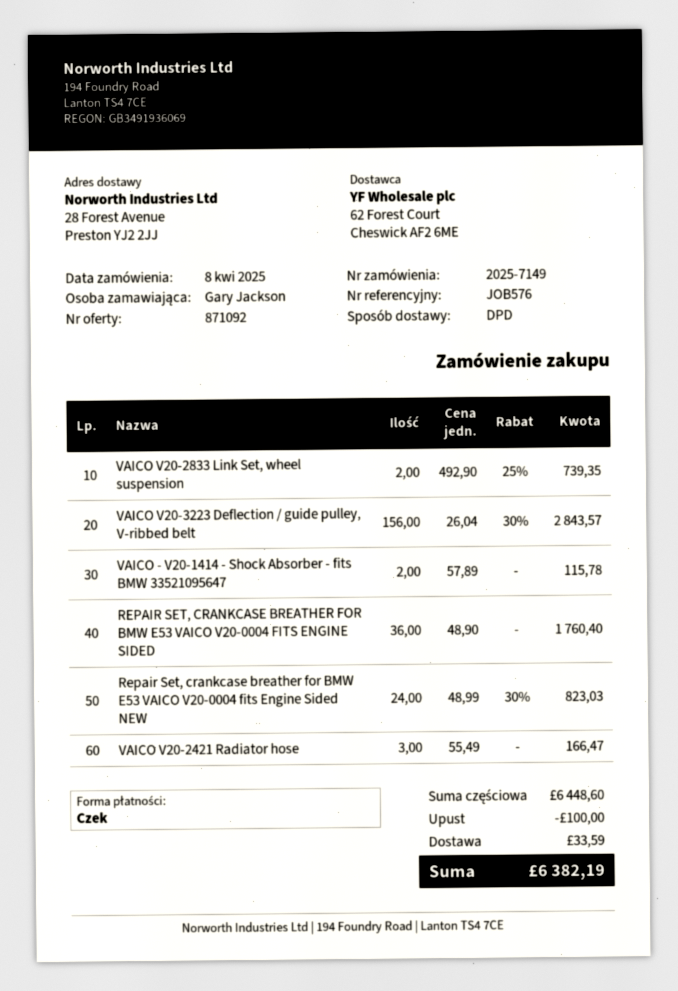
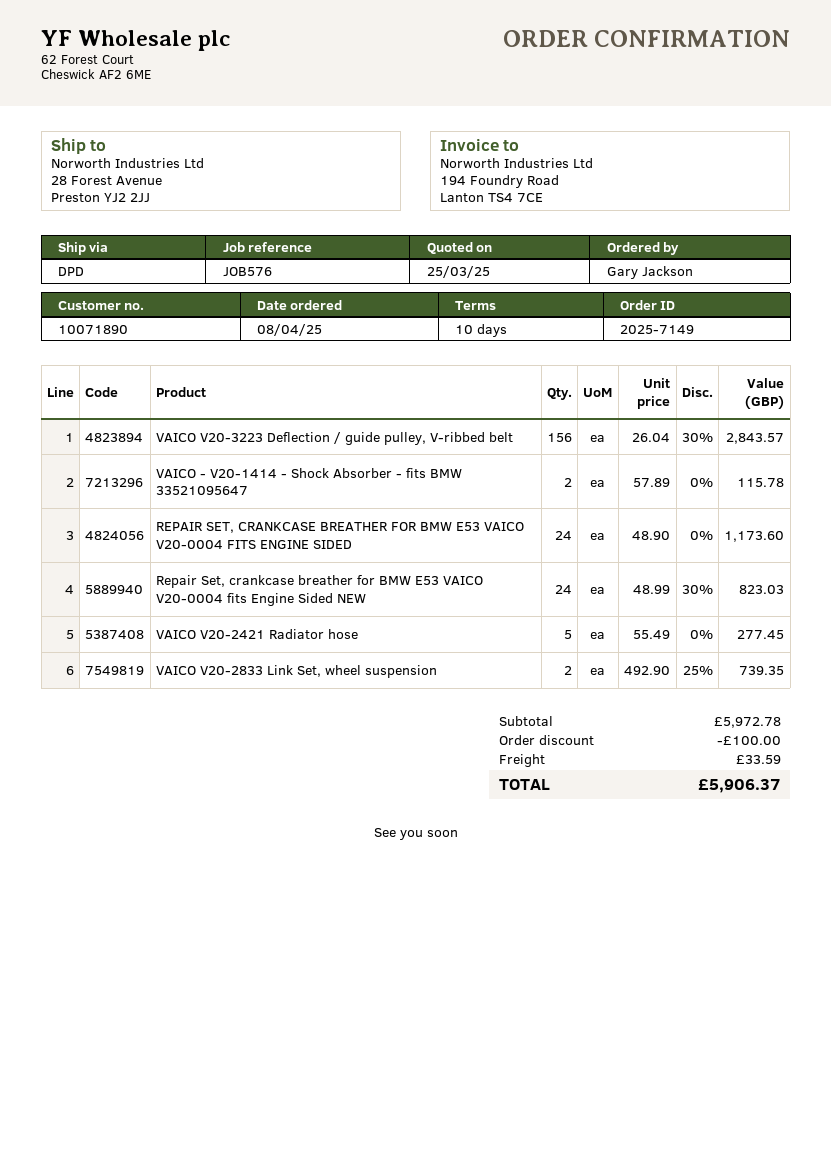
REPAIR SET, CRANKCASE BREATHER FOR BMW E53 VAICO V20-0004 FITS ENGINE SIDED: 36 x 48.90 = 1760.40 -> 24 x 48.90 = 1173.60
VAICO V20-2421 Radiator hose: 3 x 55.49 = 166.47 -> 5 x 55.49 = 277.45
subtotal: 6448.60 -> 5972.78
total: 6382.19 -> 5906.37

